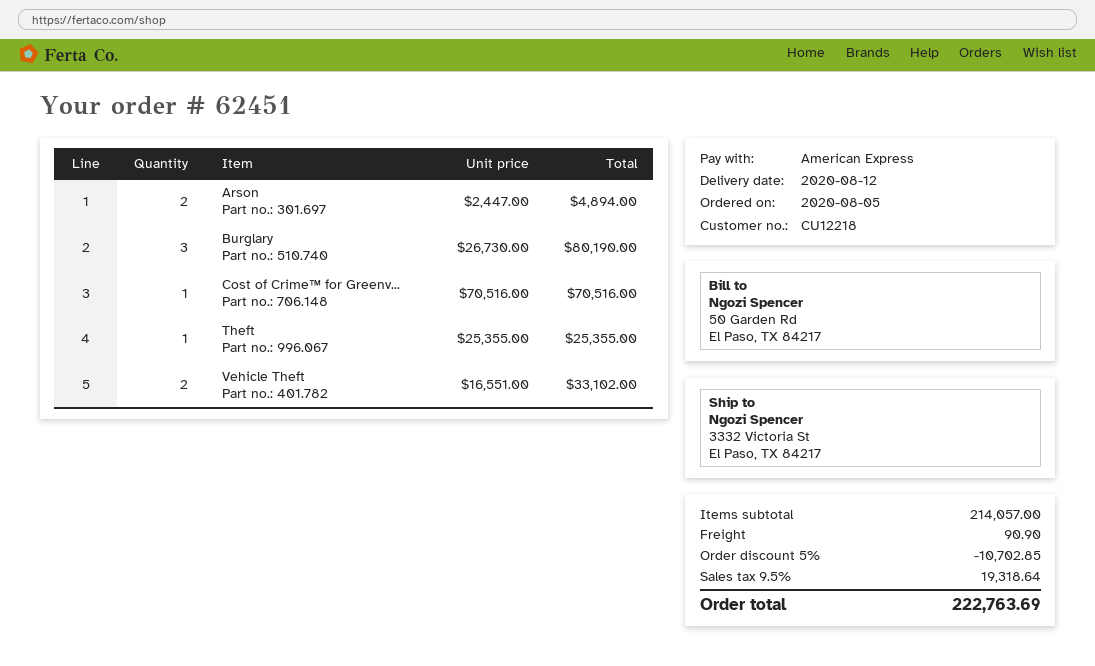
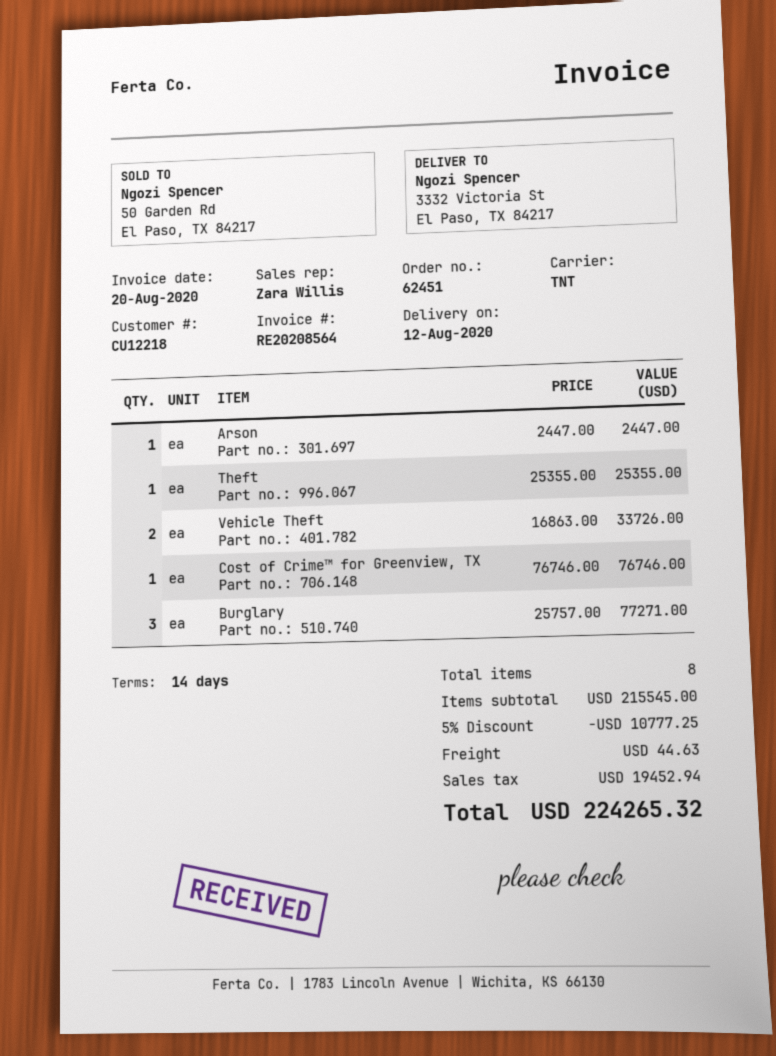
Arson: 2 x 2447.00 = 4894.00 -> 1 x 2447.00 = 2447.00
Burglary: 3 x 26730.00 = 80190.00 -> 3 x 25757.00 = 77271.00
Cost of Crime™ for Greenv...: 1 x 70516.00 = 70516.00 -> 1 x 76746.00 = 76746.00
Vehicle Theft: 2 x 16551.00 = 33102.00 -> 2 x 16863.00 = 33726.00
subtotal: 214057.00 -> 215545.00
discount: 5% = 10702.85 -> 5% = 10777.25
shipping: 90.90 -> 44.63
tax: 19318.64 -> 19452.94
total: 222763.69 -> 224265.32

